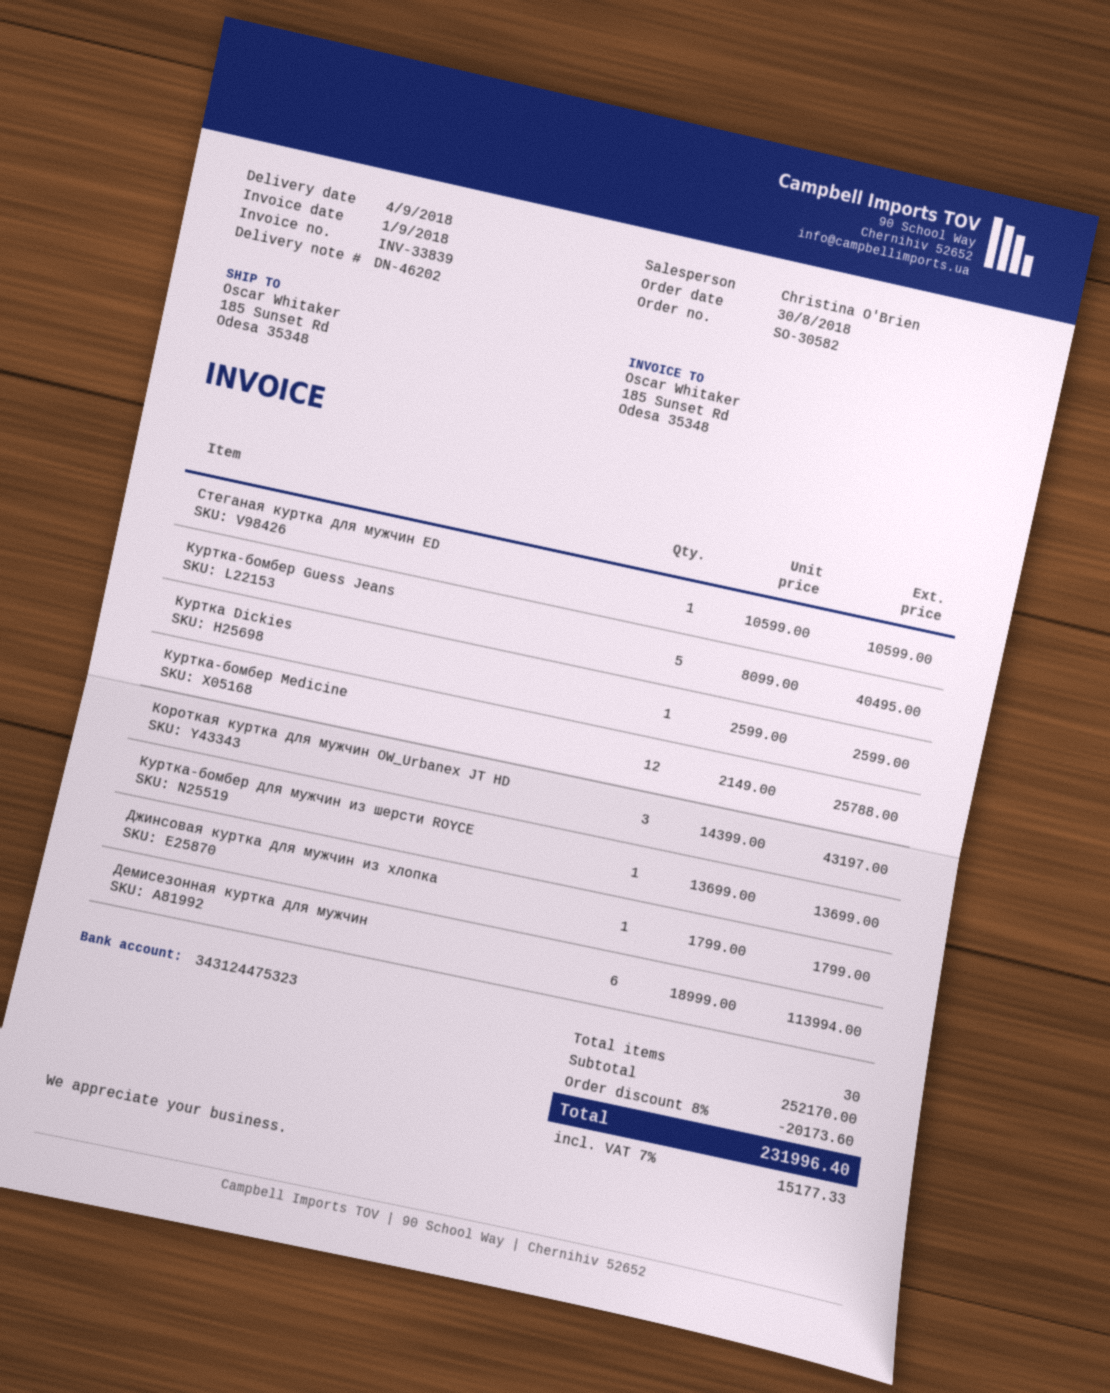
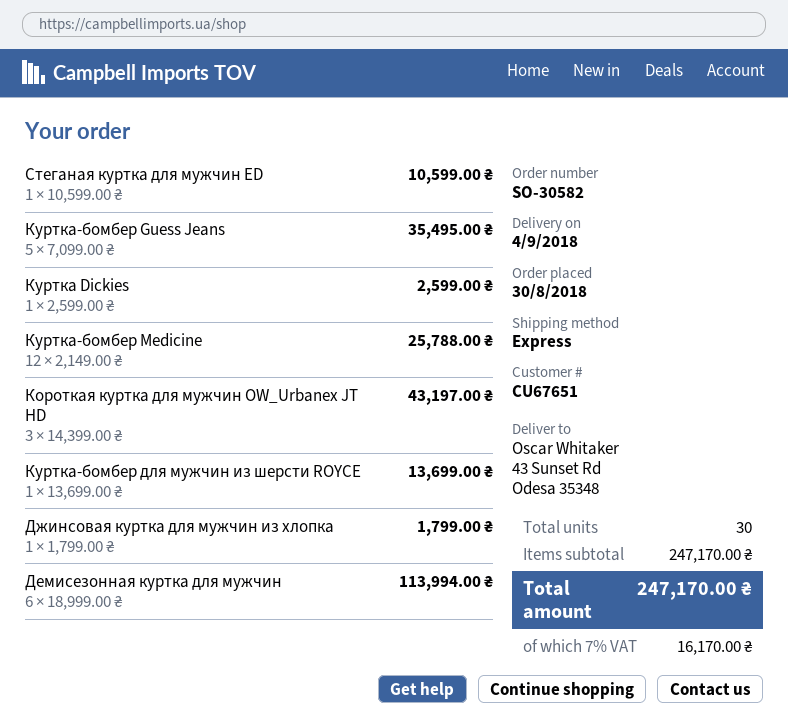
ship to: 185 Sunset Rd, Odesa 35348 -> 43 Sunset Rd, Odesa 35348
Куртка-бомбер Guess Jeans: 5 x 8099.00 = 40495.00 -> 5 x 7099.00 = 35495.00
subtotal: 252170.00 -> 247170.00
discount: 8% = 20173.60 -> none
tax: 7% = 15177.33 -> 7% = 16170.00
total: 231996.40 -> 247170.00

